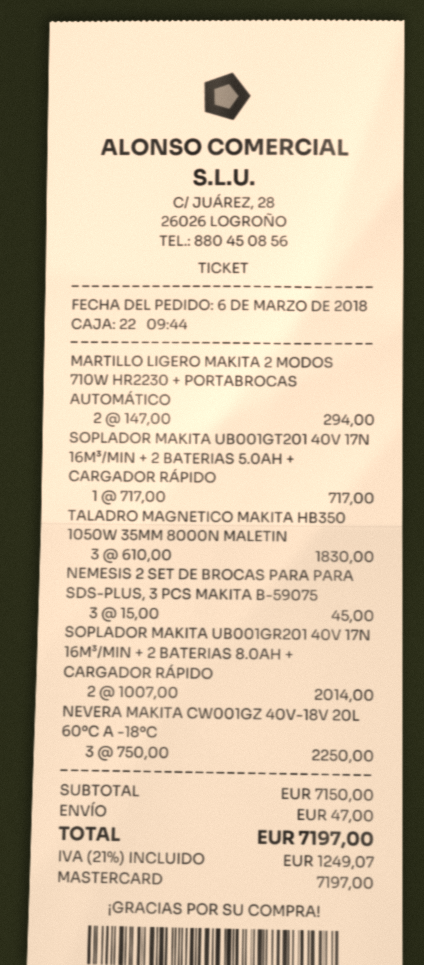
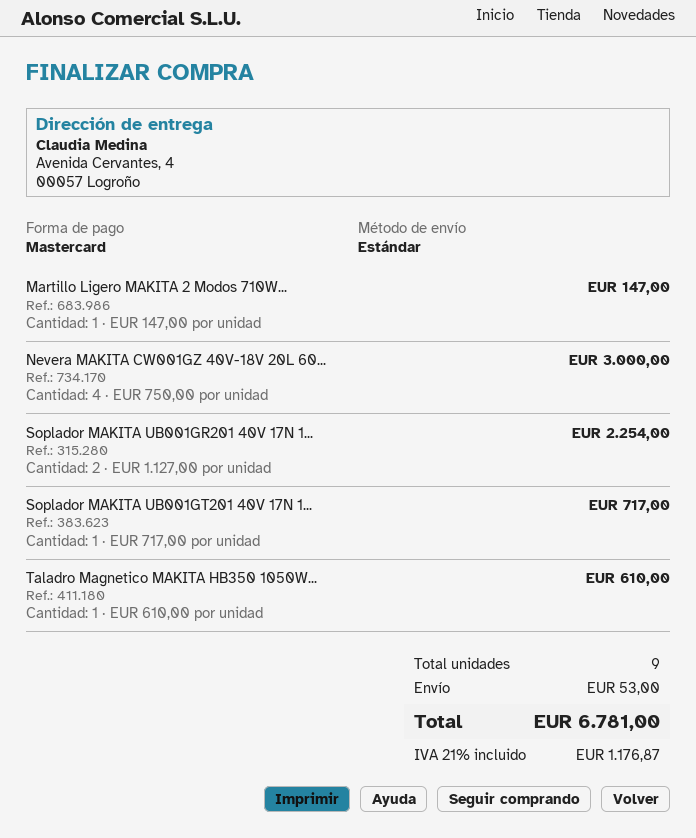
MARTILLO LIGERO MAKITA 2 MODOS 710W HR2230 + PORTABROCAS AUTOMÁTICO: 2 x 147.00 = 294.00 -> 1 x 147.00 = 147.00
TALADRO MAGNETICO MAKITA HB350 1050W 35MM 8000N MALETIN: 3 x 610.00 = 1830.00 -> 1 x 610.00 = 610.00
NEMESIS 2 SET DE BROCAS PARA PARA SDS-PLUS, 3 PCS MAKITA B-59075: 3 x 15.00 = 45.00 -> none
SOPLADOR MAKITA UB001GR201 40V 17N 16M³/MIN + 2 BATERIAS 8.0AH + CARGADOR RÁPIDO: 2 x 1007.00 = 2014.00 -> 2 x 1127.00 = 2254.00
NEVERA MAKITA CW001GZ 40V-18V 20L 60ºC A -18ºC: 3 x 750.00 = 2250.00 -> 4 x 750.00 = 3000.00
shipping: 47.00 -> 53.00
tax: 21% = 1249.07 -> 21% = 1176.87
total: 7197.00 -> 6781.00

